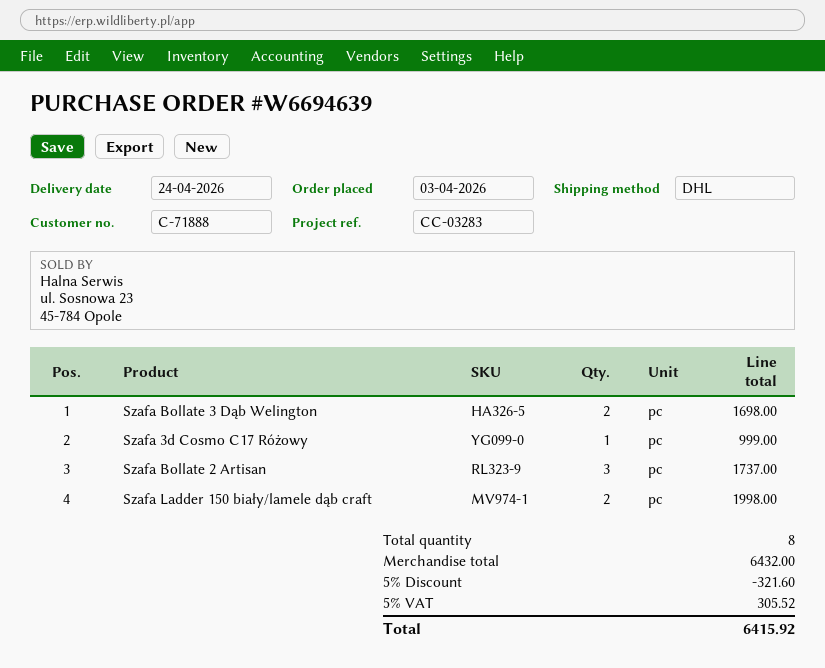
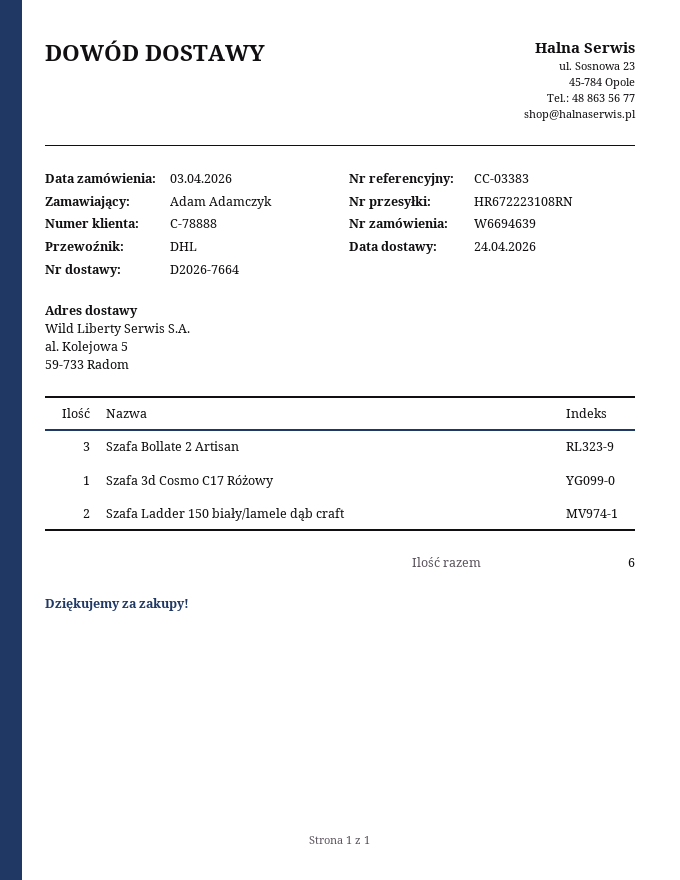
customer number: C-71888 -> C-78888
reference: CC-03283 -> CC-03383
Szafa Bollate 3 Dąb Welington: 2 -> none
total quantity: 8 -> 6

